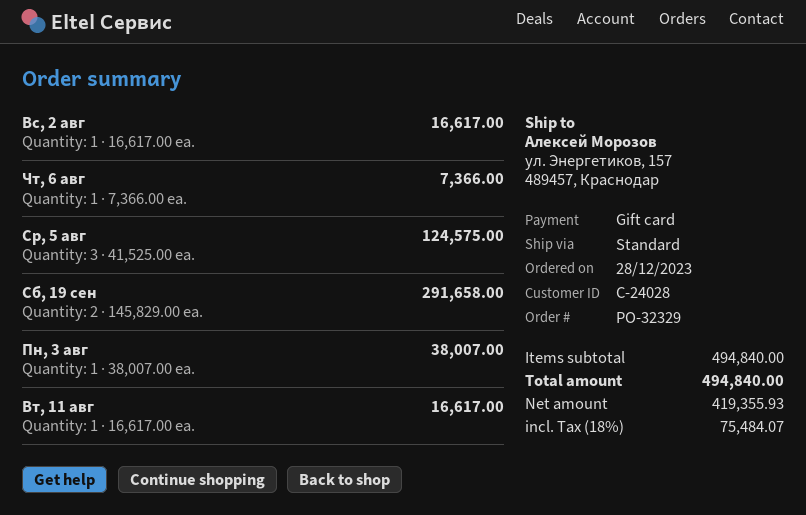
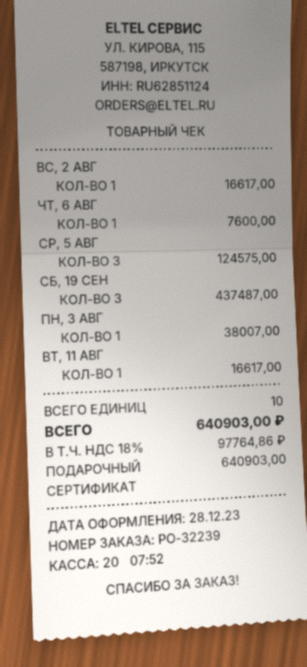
order number: PO-32329 -> PO-32239
Чт, 6 авг: 1 for 7366.00 -> 1 for 7600.00
Сб, 19 сен: 2 for 291658.00 -> 3 for 437487.00
tax: 18% = 75484.07 -> 18% = 97764.86
total: 494840.00 -> 640903.00

